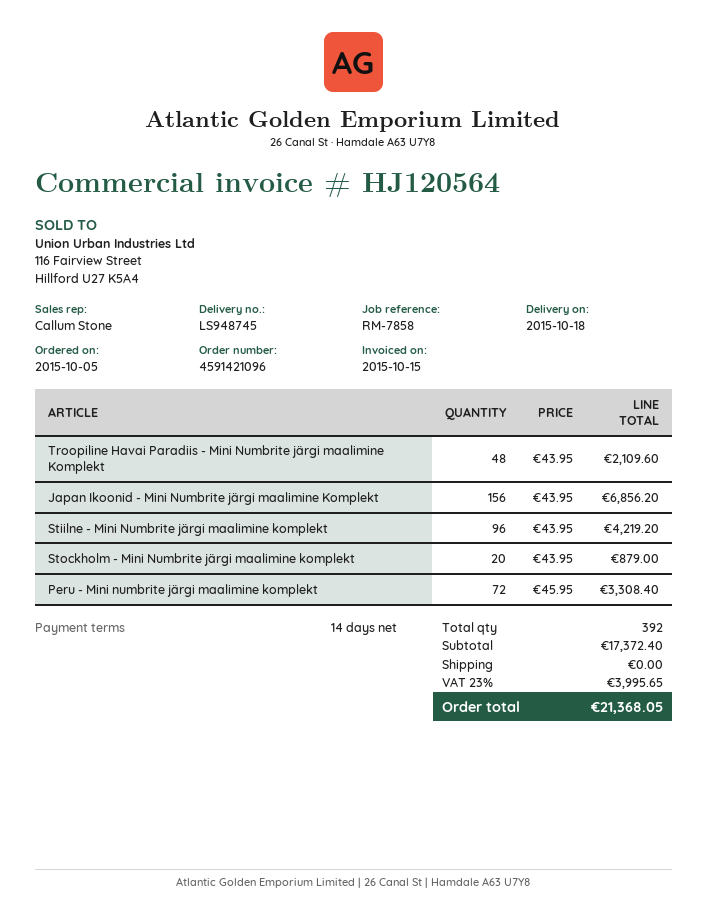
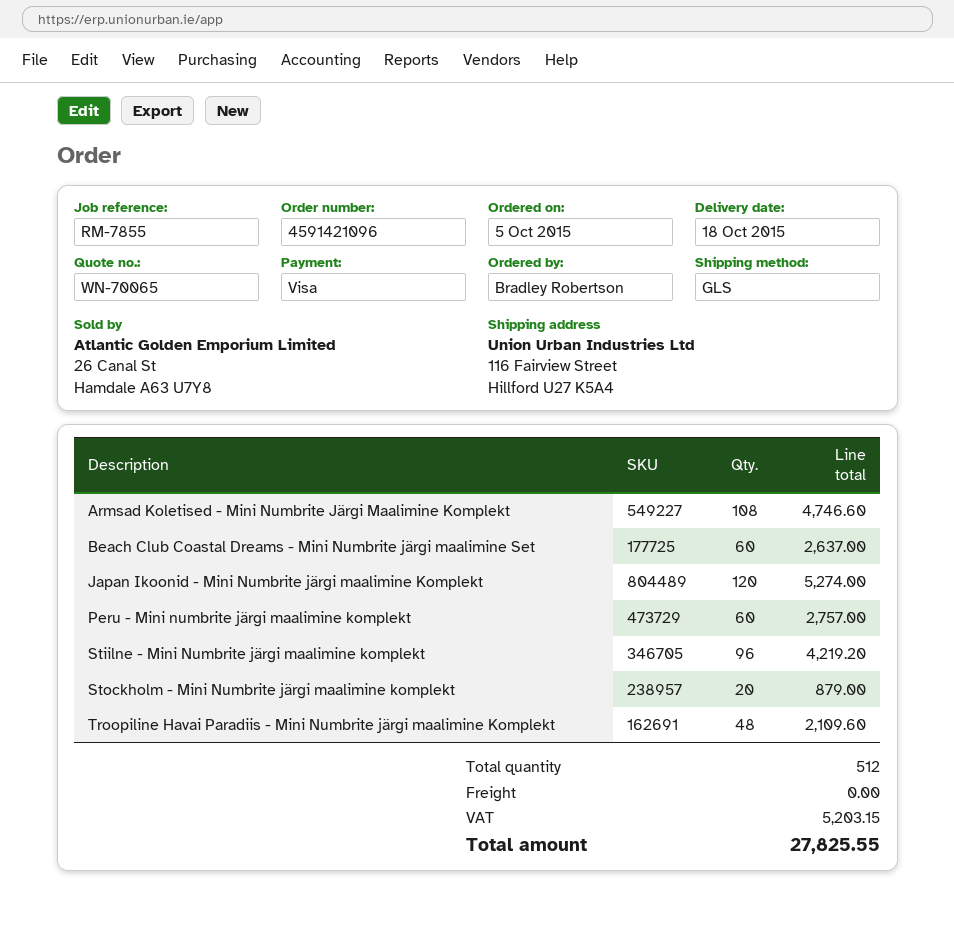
reference: RM-7858 -> RM-7855
Japan Ikoonid - Mini Numbrite järgi maalimine Komplekt: 156 for 6856.20 -> 120 for 5274.00
Peru - Mini numbrite järgi maalimine komplekt: 72 for 3308.40 -> 60 for 2757.00
Armsad Koletised - Mini Numbrite Järgi Maalimine Komplekt: none -> 108 for 4746.60
Beach Club Coastal Dreams - Mini Numbrite järgi maalimine Set: none -> 60 for 2637.00
total quantity: 392 -> 512
tax: 3995.65 -> 5203.15
total: 21368.05 -> 27825.55

